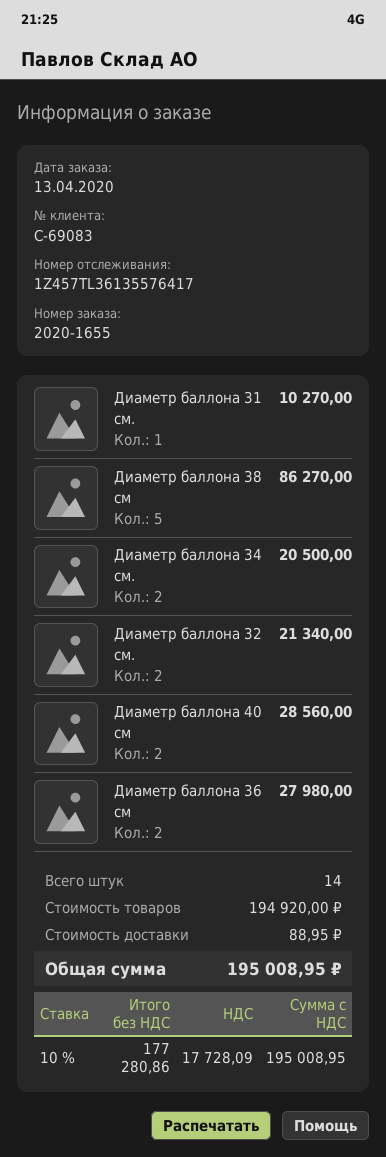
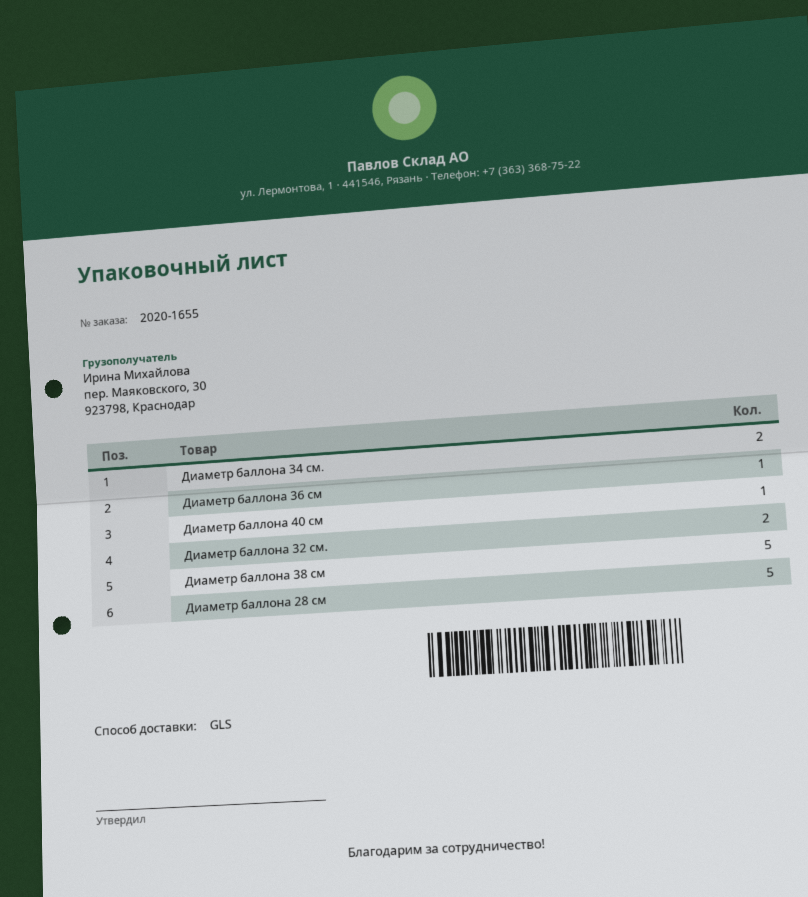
Диаметр баллона 31 см.: 1 -> none
Диаметр баллона 40 см: 2 -> 1
Диаметр баллона 36 см: 2 -> 1
Диаметр баллона 28 см: none -> 5

